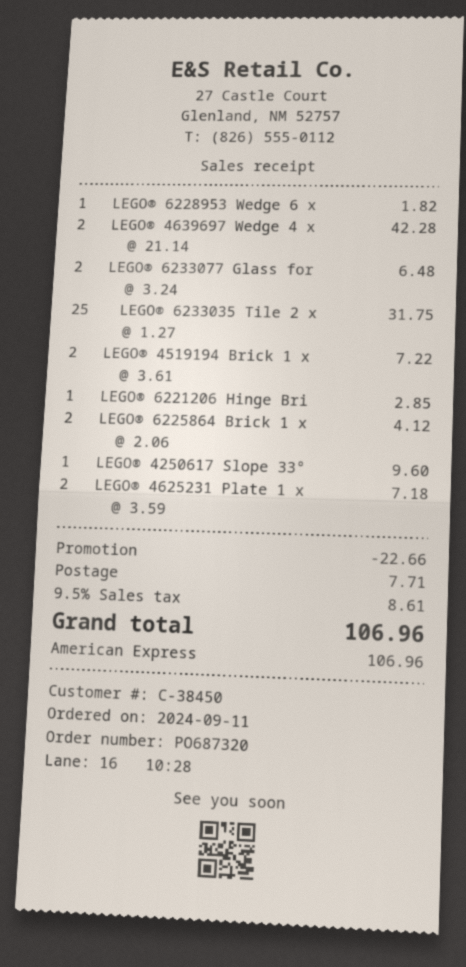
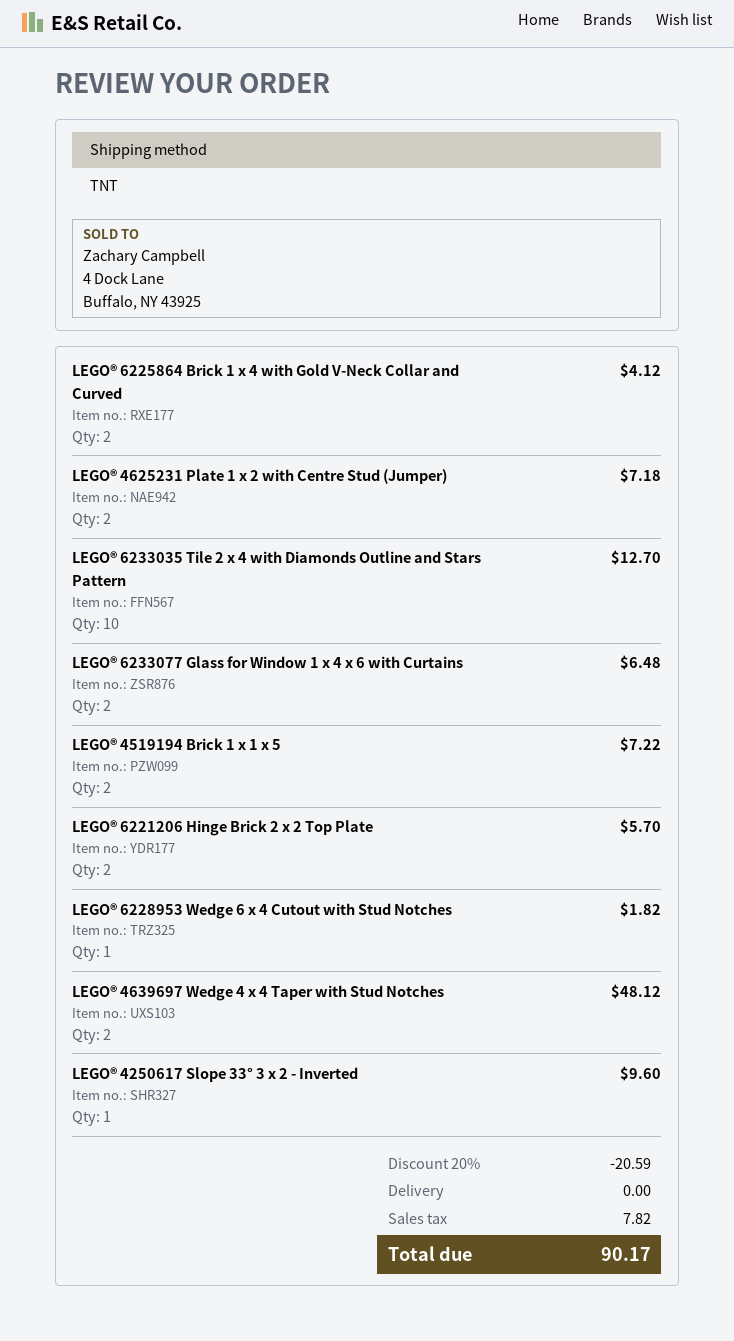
LEGO® 4639697 Wedge 4 x: 2 for 42.28 -> 2 for 48.12
LEGO® 6233035 Tile 2 x: 25 for 31.75 -> 10 for 12.70
LEGO® 6221206 Hinge Bri: 1 for 2.85 -> 2 for 5.70
discount: 22.66 -> 20.59
shipping: 7.71 -> 0.00
tax: 8.61 -> 7.82
total: 106.96 -> 90.17

